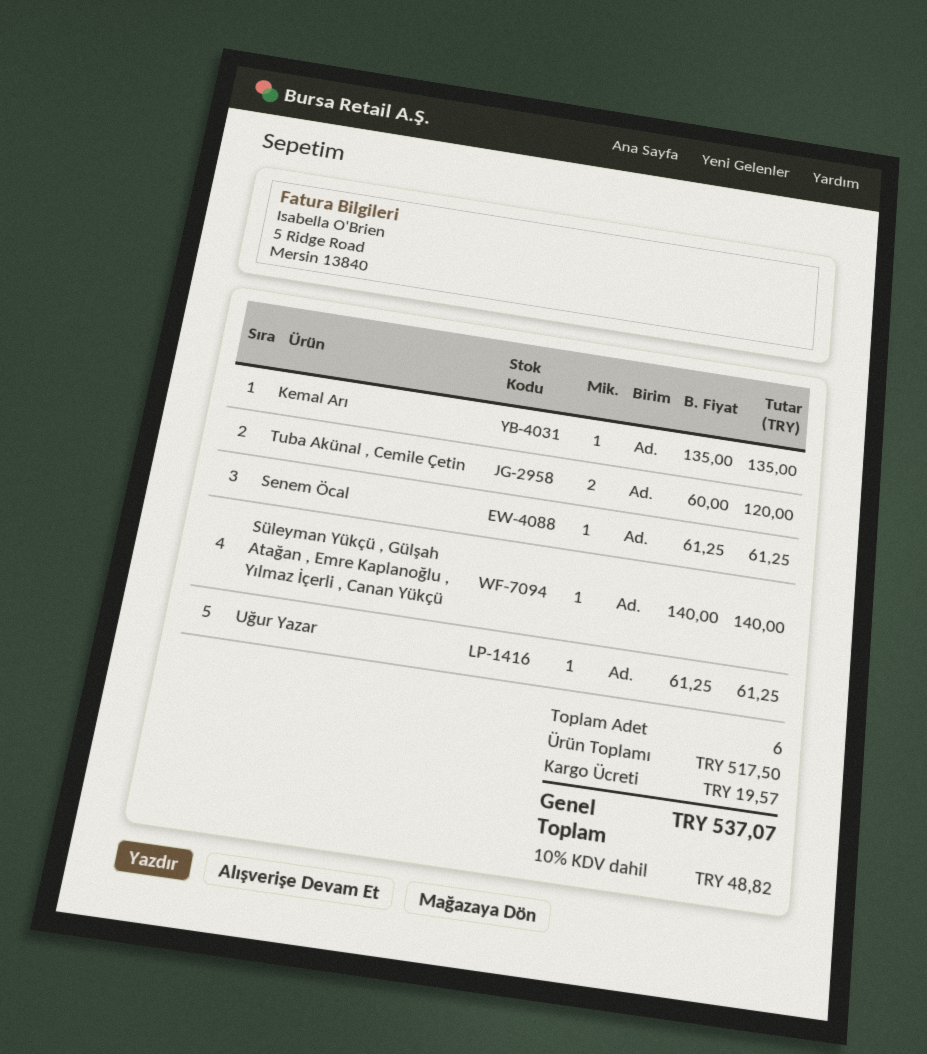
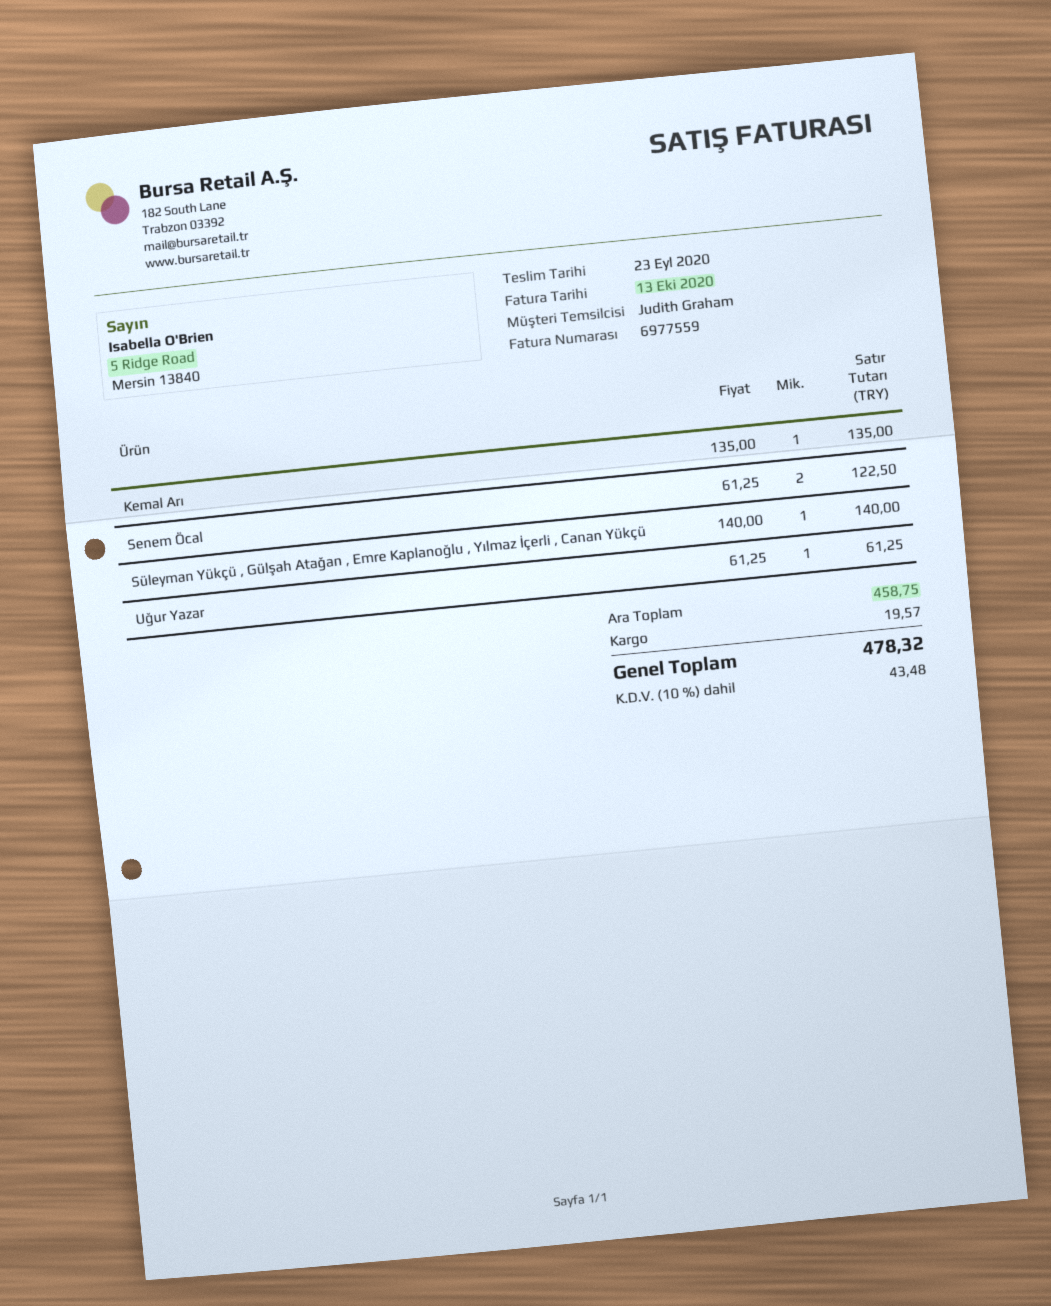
Tuba Akünal , Cemile Çetin: 2 x 60.00 = 120.00 -> none
Senem Öcal: 1 x 61.25 = 61.25 -> 2 x 61.25 = 122.50
subtotal: 517.50 -> 458.75
tax: 10% = 48.82 -> 10% = 43.48
total: 537.07 -> 478.32

